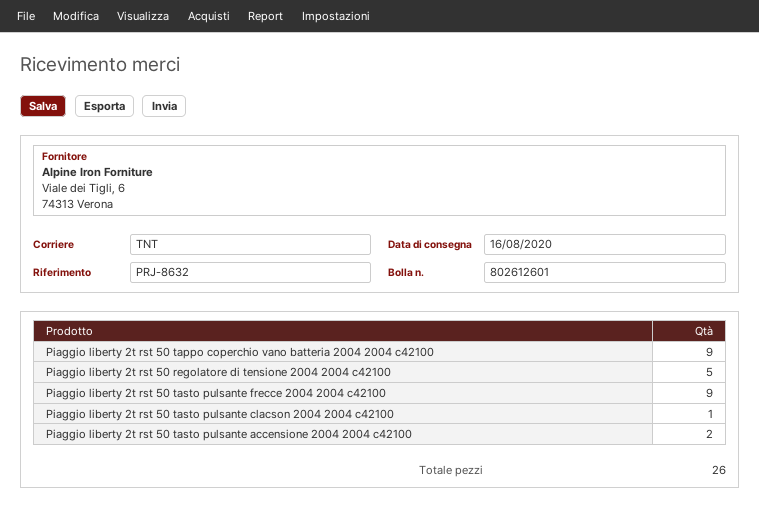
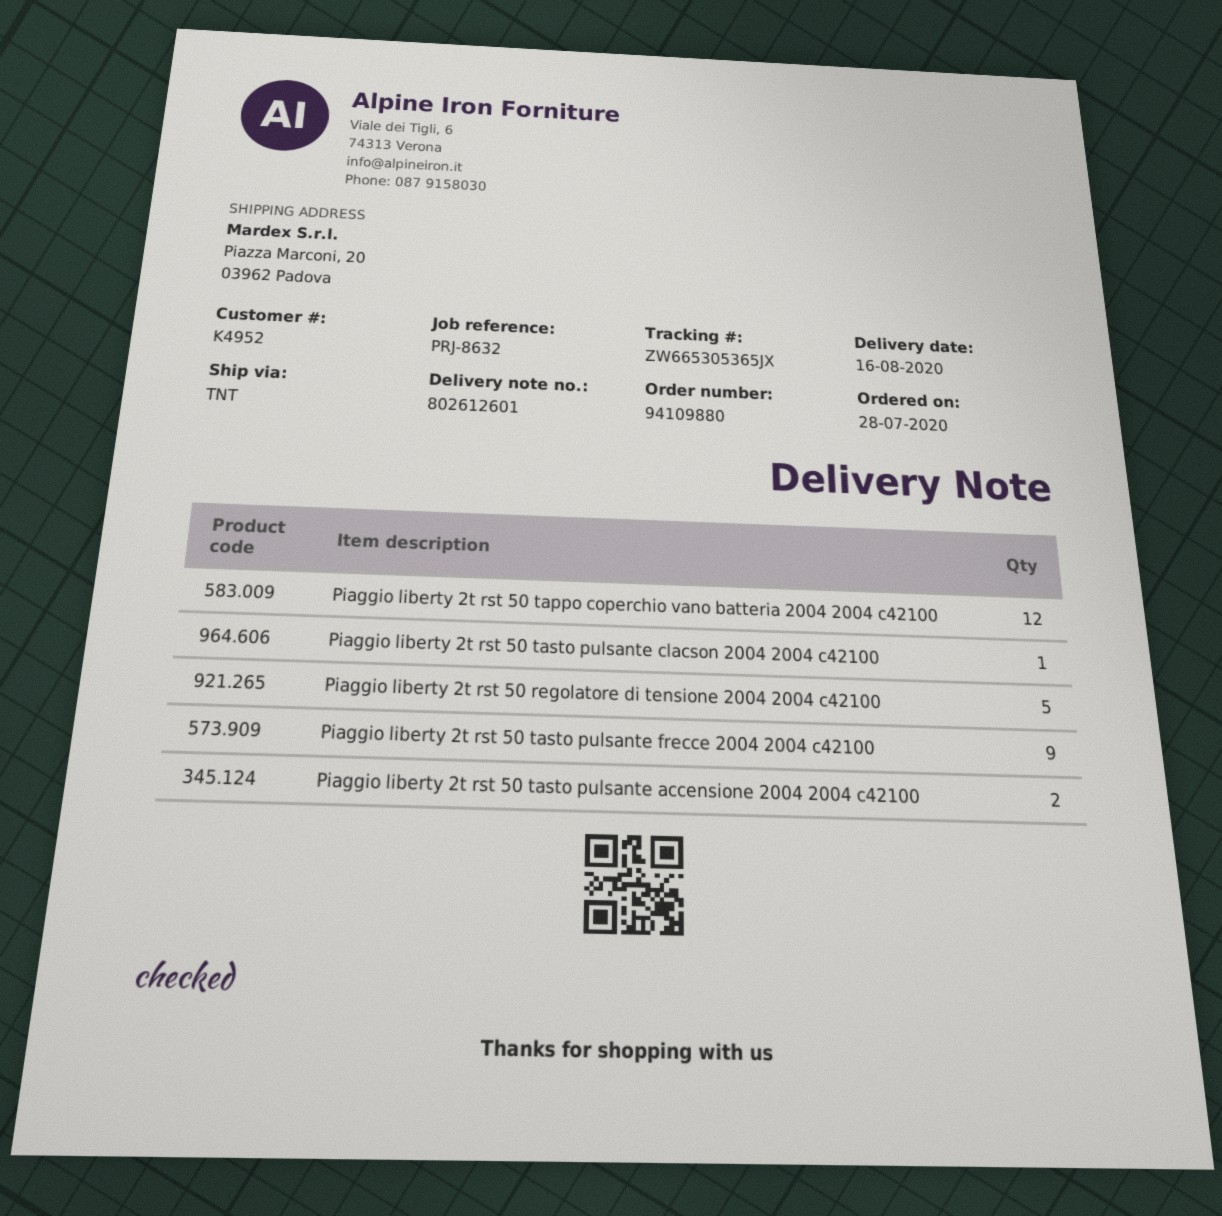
Piaggio liberty 2t rst 50 tappo coperchio vano batteria 2004 2004 c42100: 9 -> 12

